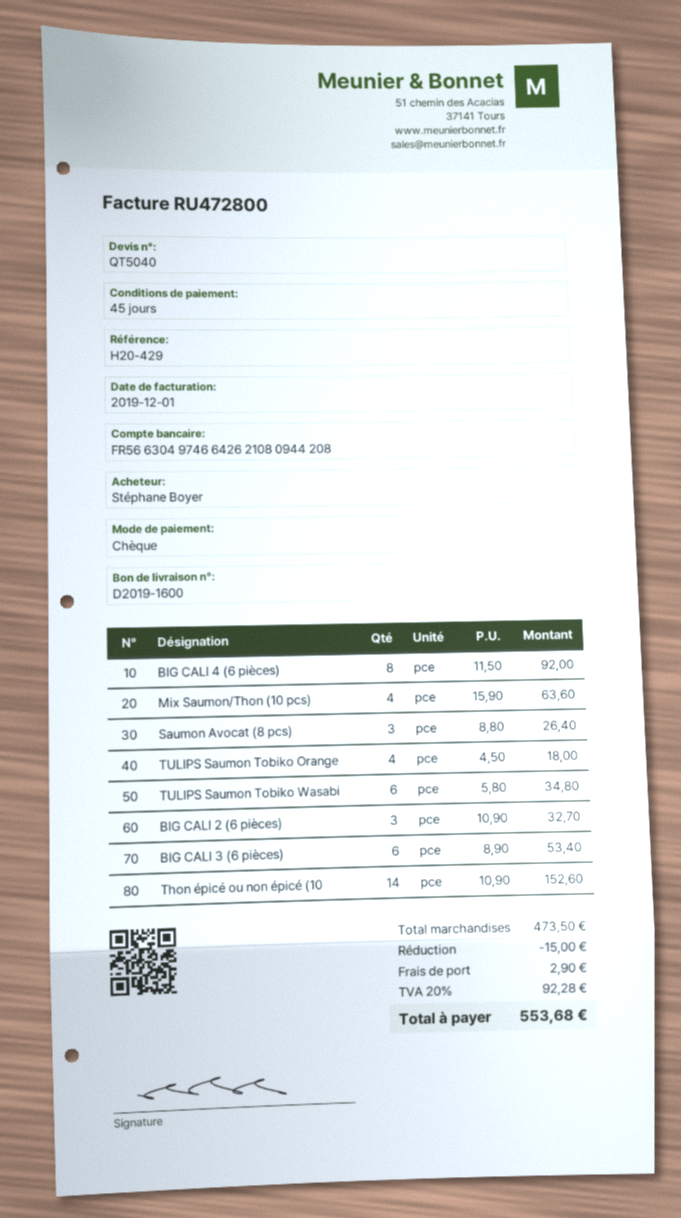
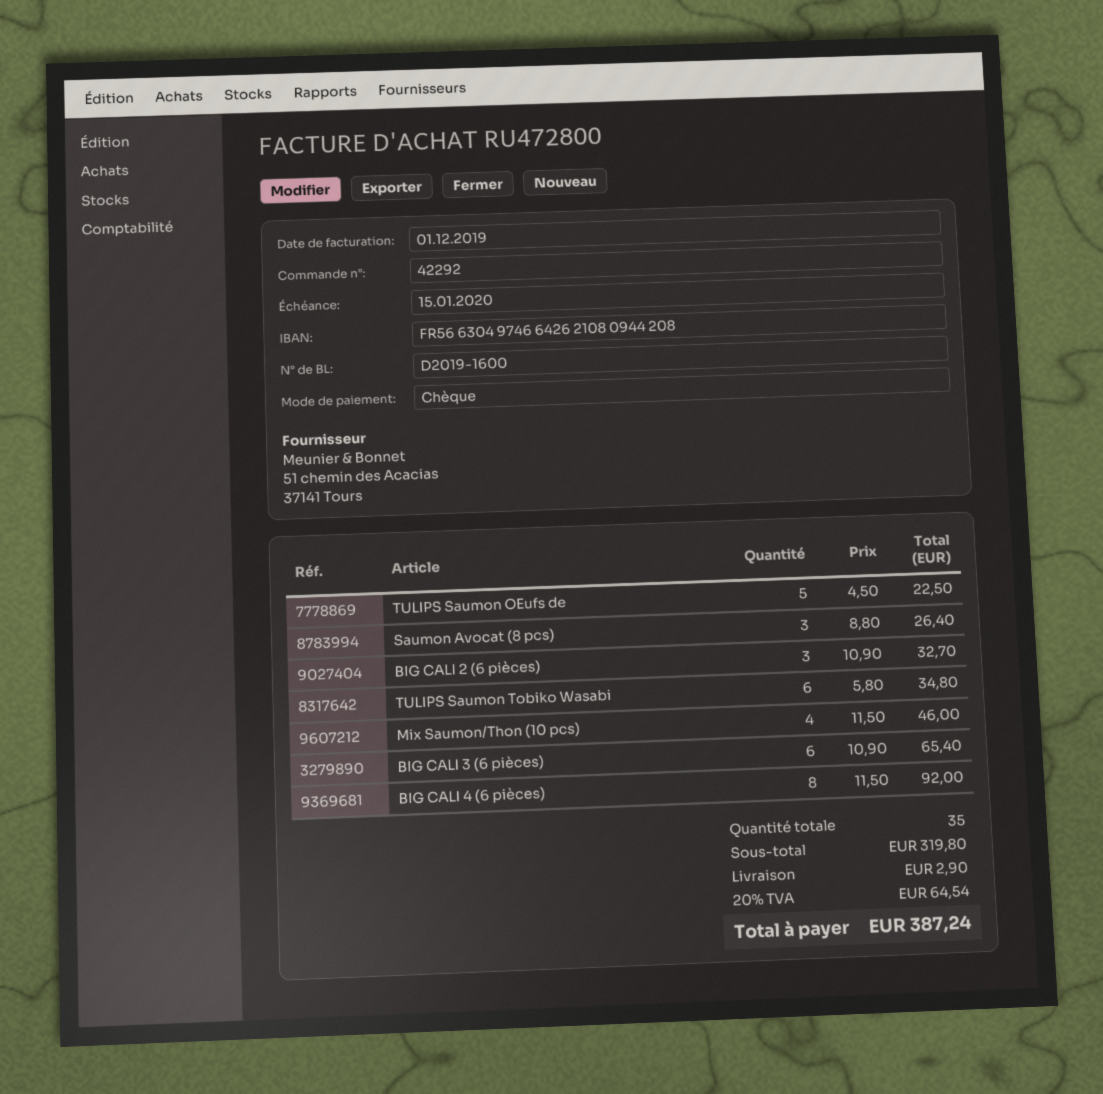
Mix Saumon/Thon (10 pcs): 4 x 15.90 = 63.60 -> 4 x 11.50 = 46.00
TULIPS Saumon Tobiko Orange: 4 x 4.50 = 18.00 -> none
BIG CALI 3 (6 pièces): 6 x 8.90 = 53.40 -> 6 x 10.90 = 65.40
Thon épicé ou non épicé (10: 14 x 10.90 = 152.60 -> none
TULIPS Saumon OEufs de: none -> 5 x 4.50 = 22.50
subtotal: 473.50 -> 319.80
discount: 15.00 -> none
tax: 20% = 92.28 -> 20% = 64.54
total: 553.68 -> 387.24

